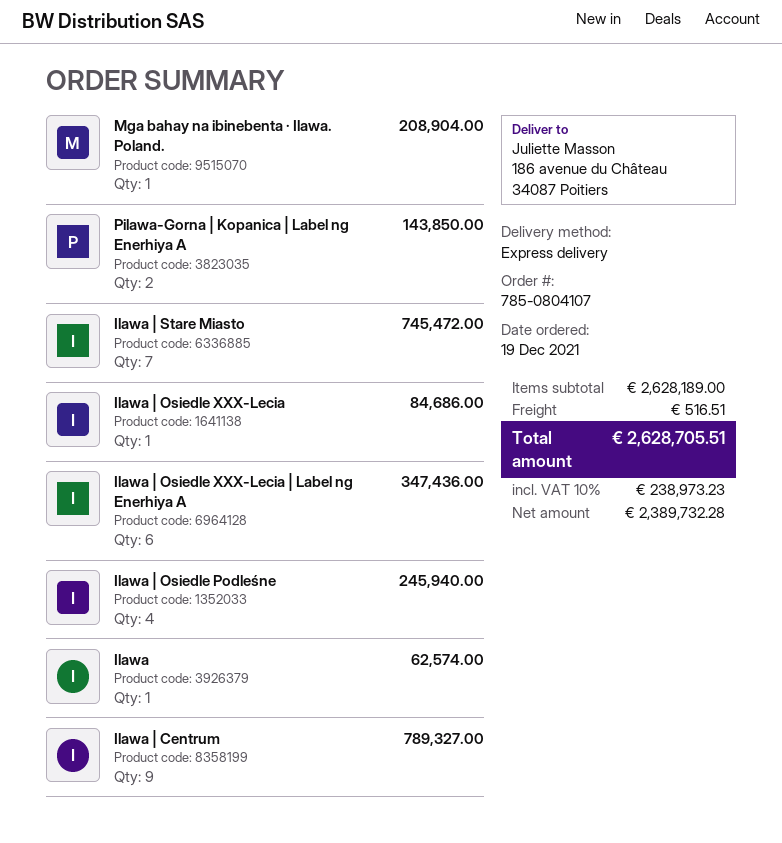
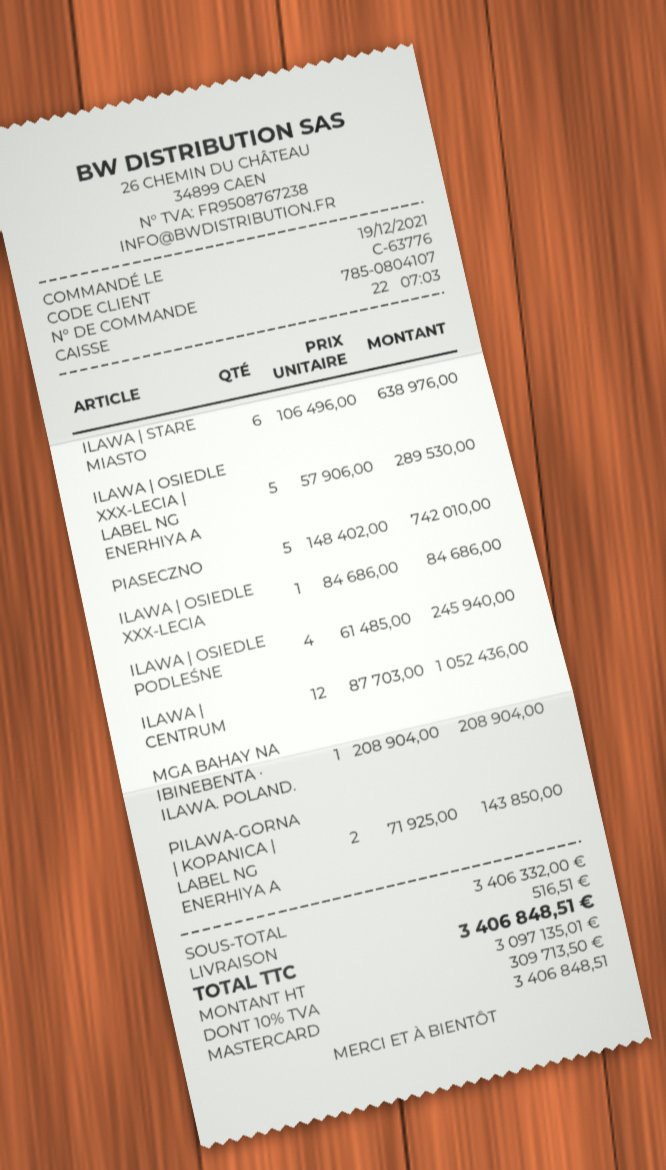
Ilawa | Stare Miasto: 7 for 745472.00 -> 6 for 638976.00
Ilawa | Osiedle XXX-Lecia | Label ng Enerhiya A: 6 for 347436.00 -> 5 for 289530.00
Ilawa: 1 for 62574.00 -> none
Ilawa | Centrum: 9 for 789327.00 -> 12 for 1052436.00
PIASECZNO: none -> 5 for 742010.00
subtotal: 2628189.00 -> 3406332.00
net: 2389732.28 -> 3097135.01
tax: 10% = 238973.23 -> 10% = 309713.50
total: 2628705.51 -> 3406848.51

